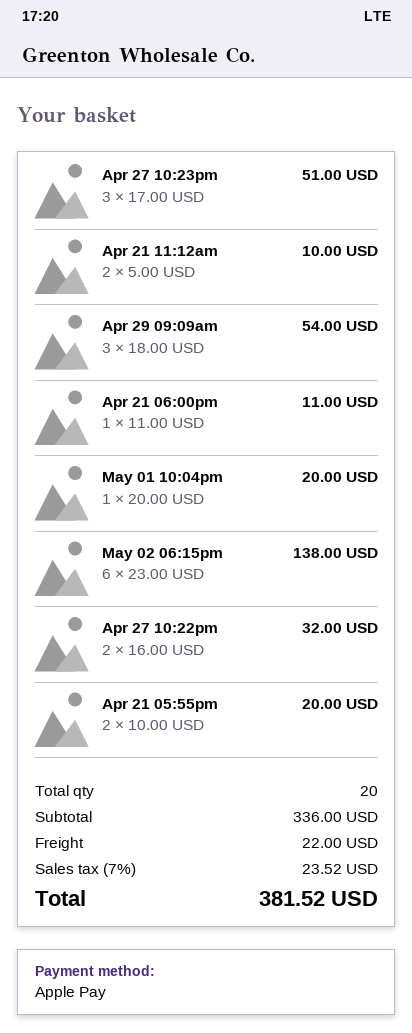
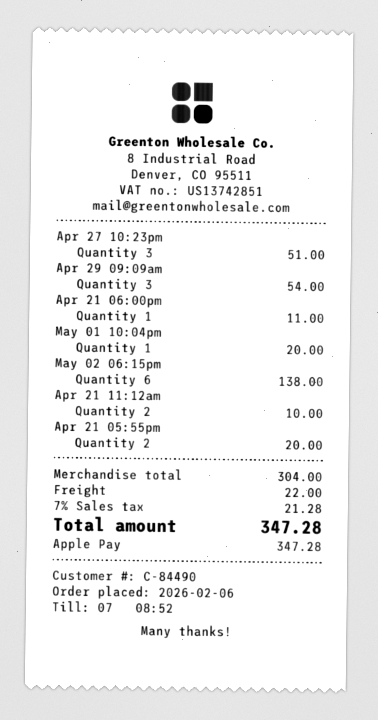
Apr 27 10:22pm: 2 for 32.00 -> none
subtotal: 336.00 -> 304.00
tax: 7% = 23.52 -> 7% = 21.28
total: 381.52 -> 347.28

